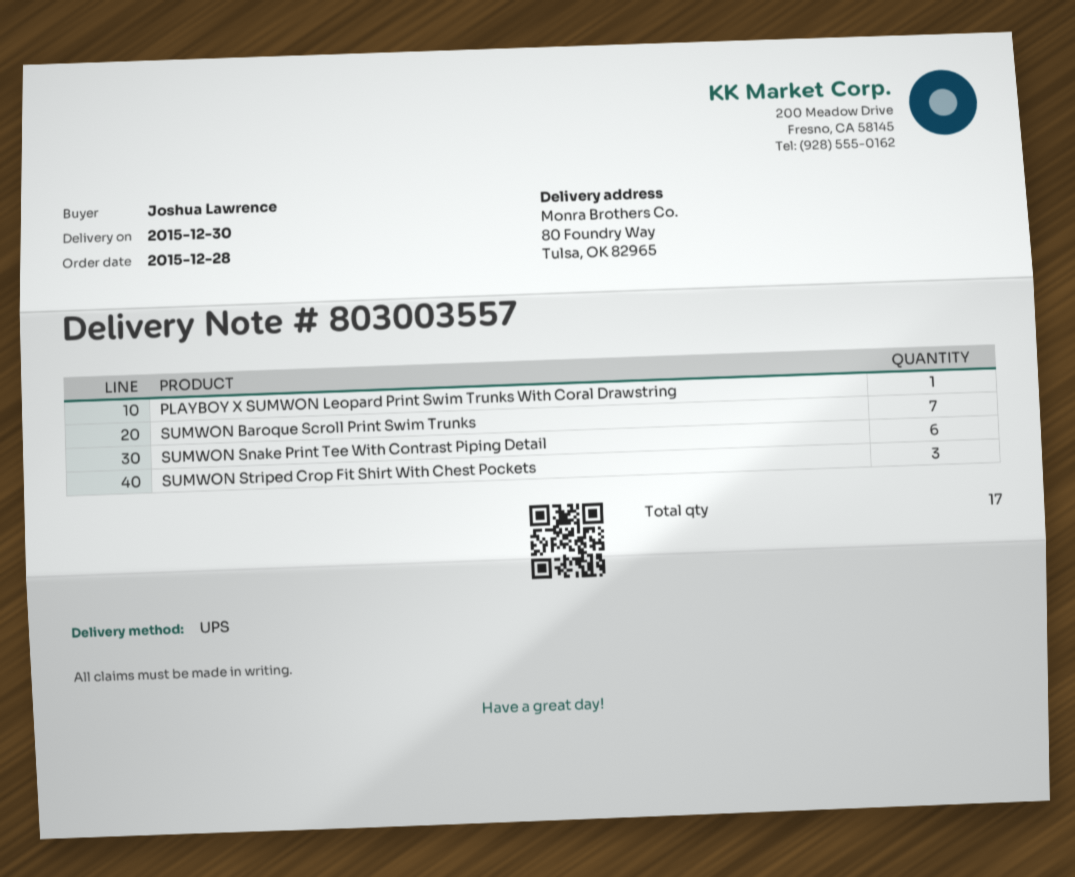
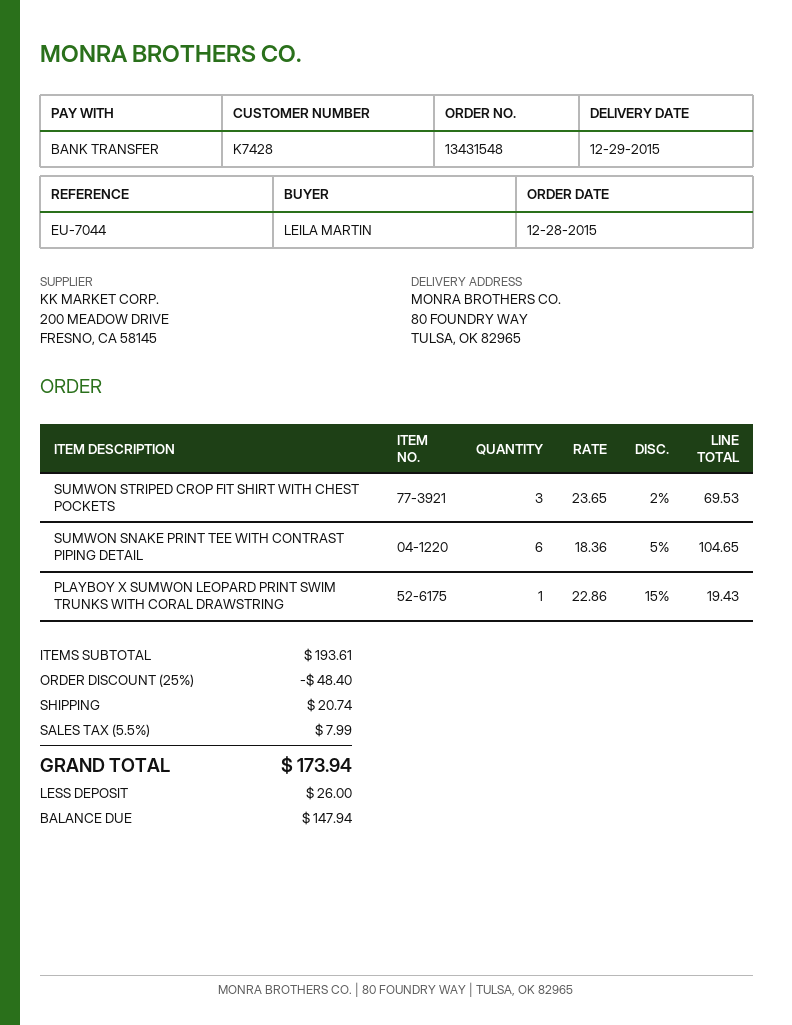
delivery date: 2015-12-30 -> 2015-12-29
ordered by: Joshua Lawrence -> LEILA MARTIN
SUMWON Baroque Scroll Print Swim Trunks: 7 -> none

